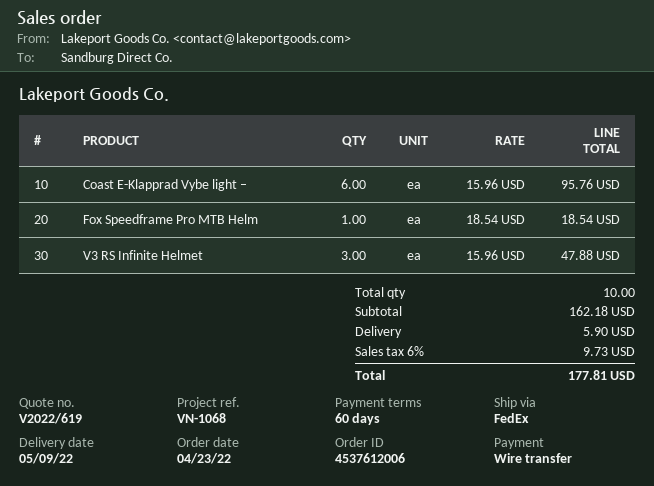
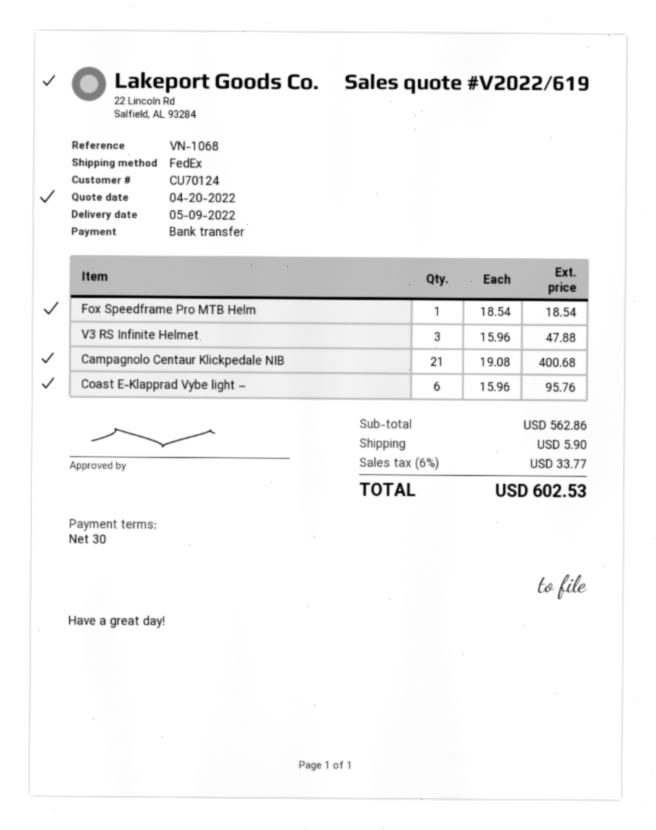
payment terms: 60 days -> 30 days
Campagnolo Centaur Klickpedale NIB: none -> 21 x 19.08 = 400.68
subtotal: 162.18 -> 562.86
tax: 6% = 9.73 -> 6% = 33.77
total: 177.81 -> 602.53

